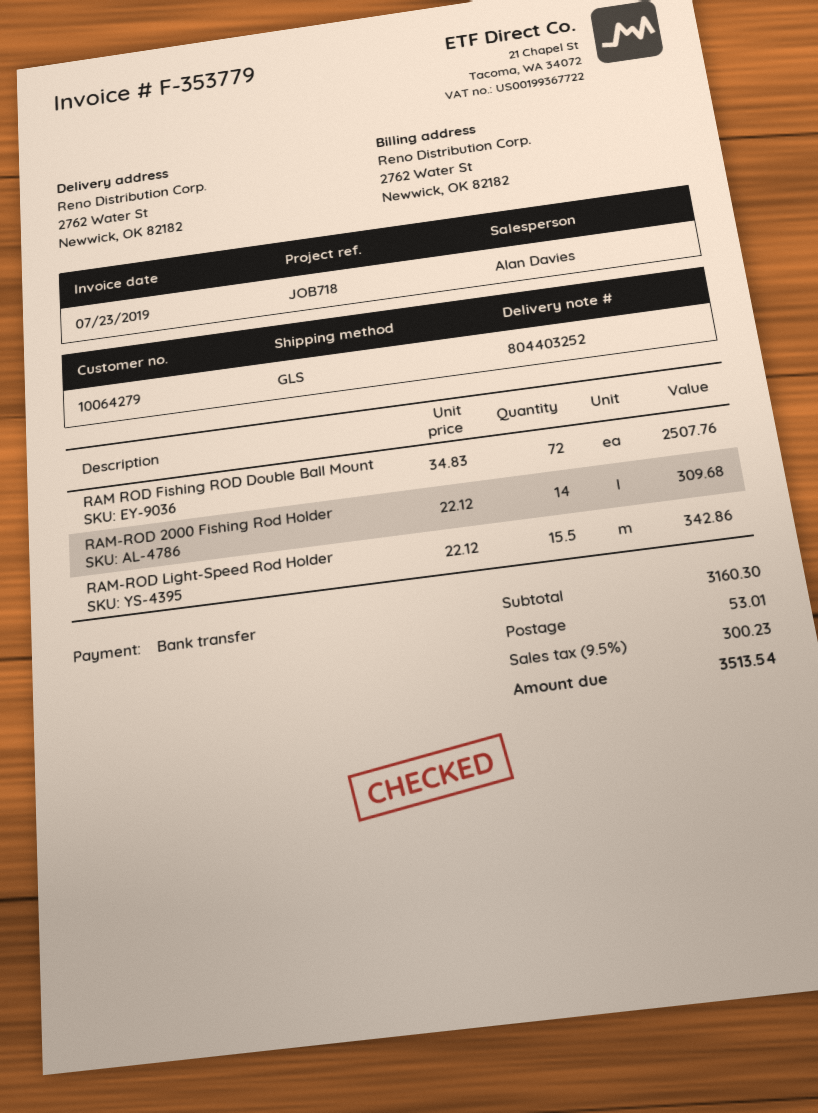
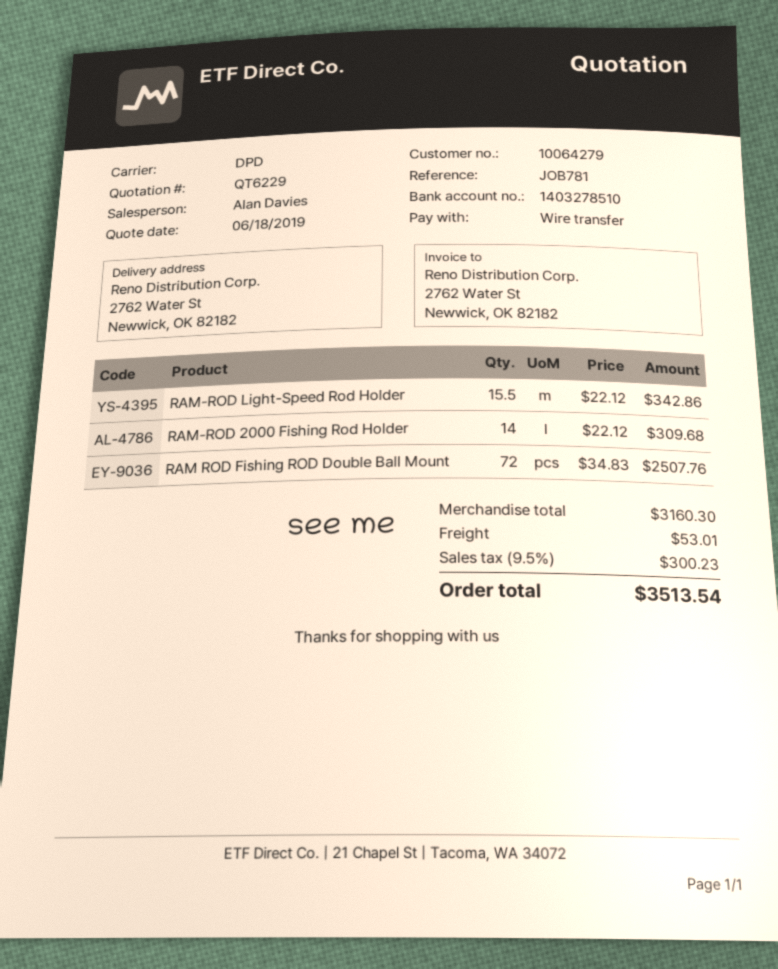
reference: JOB718 -> JOB781
shipping method: GLS -> DPD

